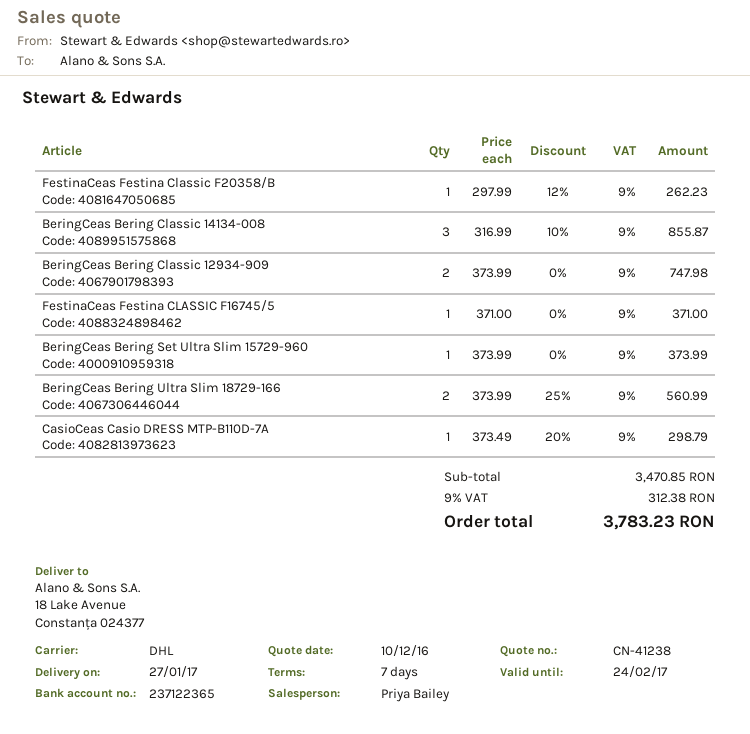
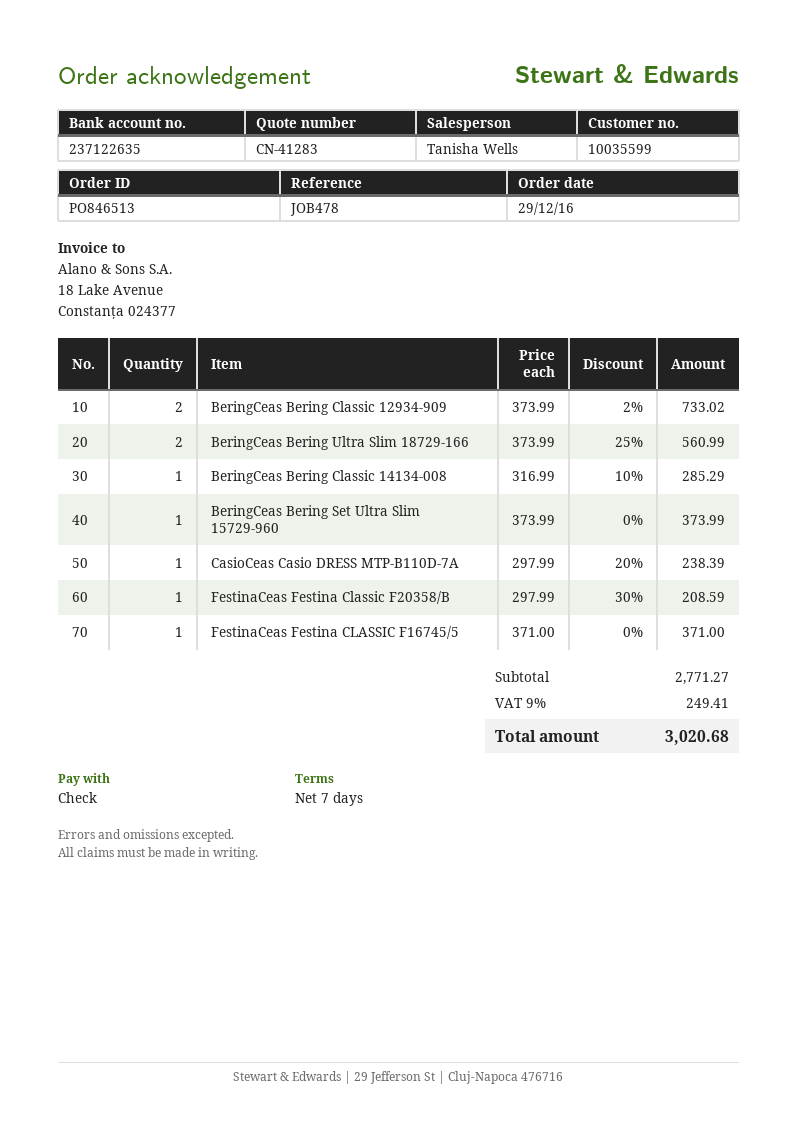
quote number: CN-41238 -> CN-41283
sales rep: Priya Bailey -> Tanisha Wells
bank account: 237122365 -> 237122635
FestinaCeas Festina Classic F20358/B: 1 x 297.99 - 12% = 262.23 -> 1 x 297.99 - 30% = 208.59
BeringCeas Bering Classic 14134-008: 3 x 316.99 - 10% = 855.87 -> 1 x 316.99 - 10% = 285.29
BeringCeas Bering Classic 12934-909: 2 x 373.99 = 747.98 -> 2 x 373.99 - 2% = 733.02
CasioCeas Casio DRESS MTP-B110D-7A: 1 x 373.49 - 20% = 298.79 -> 1 x 297.99 - 20% = 238.39
subtotal: 3470.85 -> 2771.27
tax: 9% = 312.38 -> 9% = 249.41
total: 3783.23 -> 3020.68

